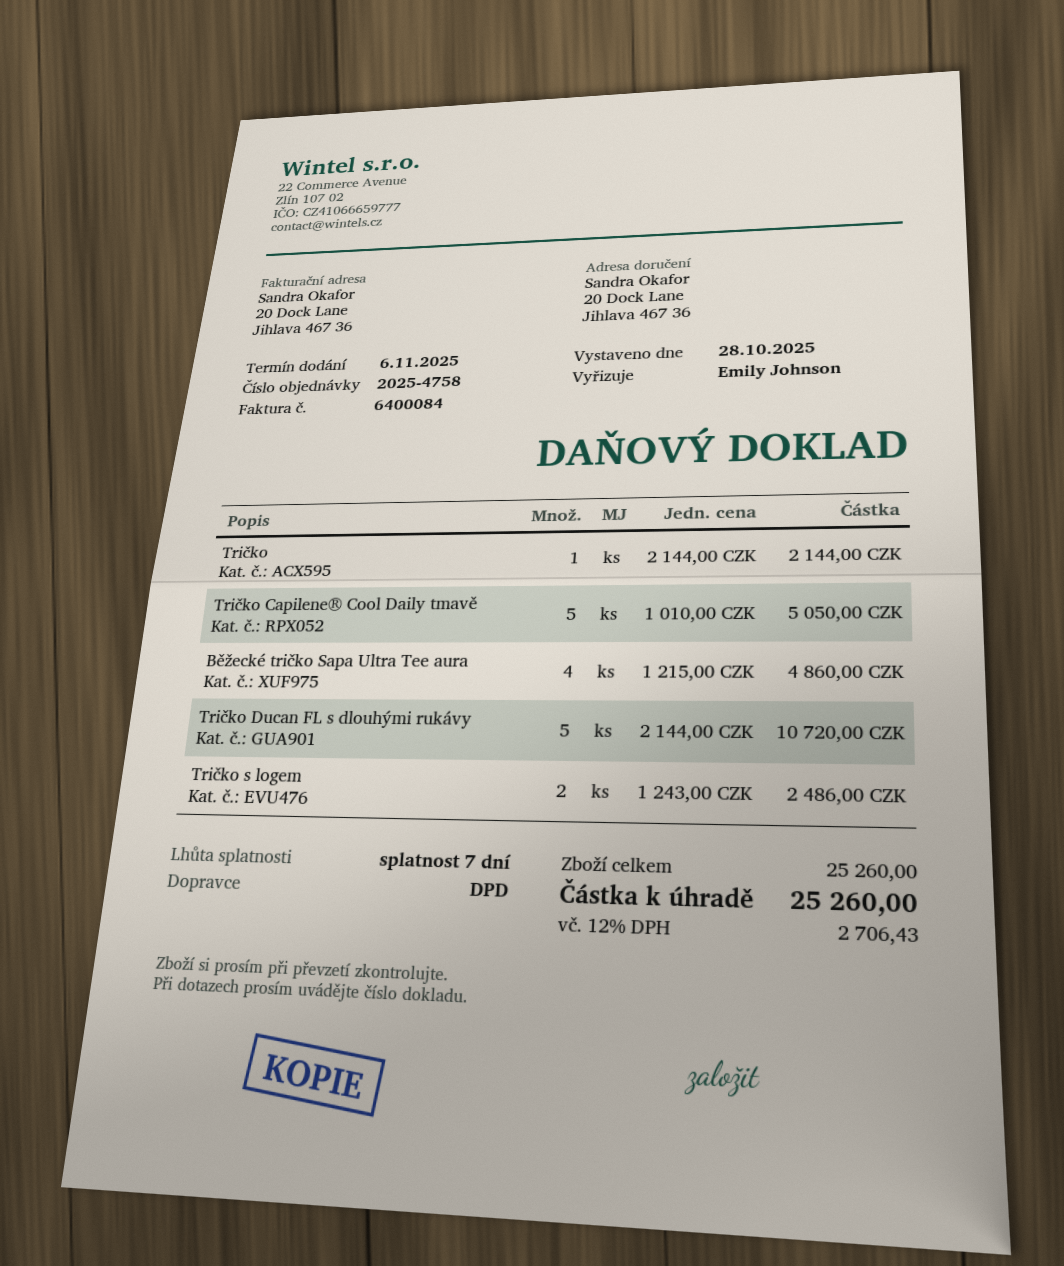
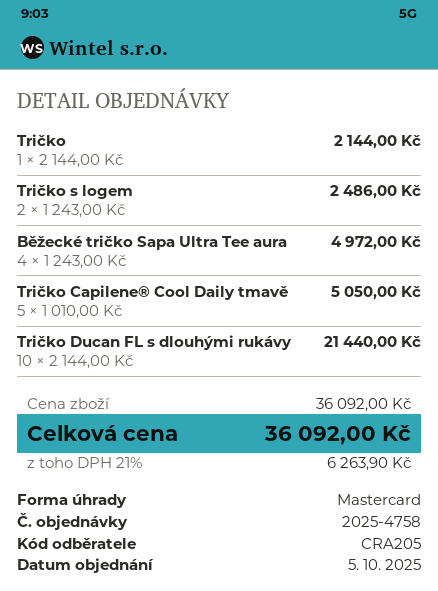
Běžecké tričko Sapa Ultra Tee aura: 4 x 1215.00 = 4860.00 -> 4 x 1243.00 = 4972.00
Tričko Ducan FL s dlouhými rukávy: 5 x 2144.00 = 10720.00 -> 10 x 2144.00 = 21440.00
subtotal: 25260.00 -> 36092.00
tax: 12% = 2706.43 -> 21% = 6263.90
total: 25260.00 -> 36092.00

